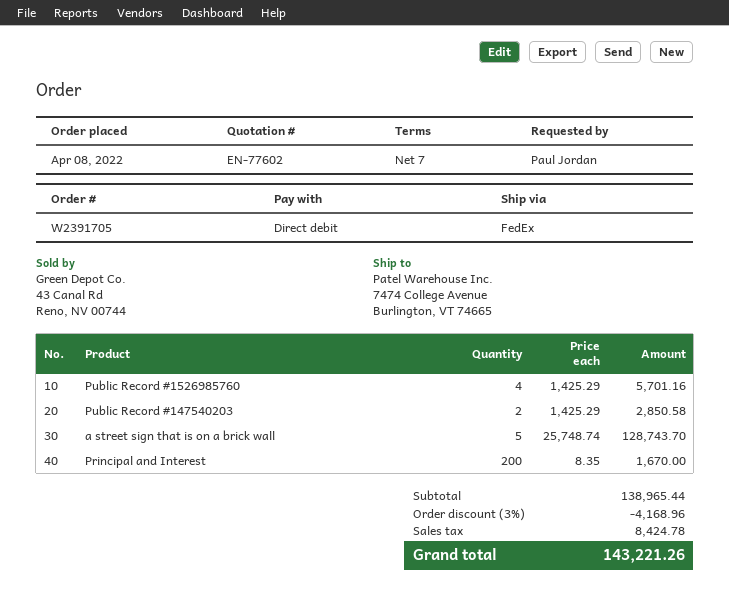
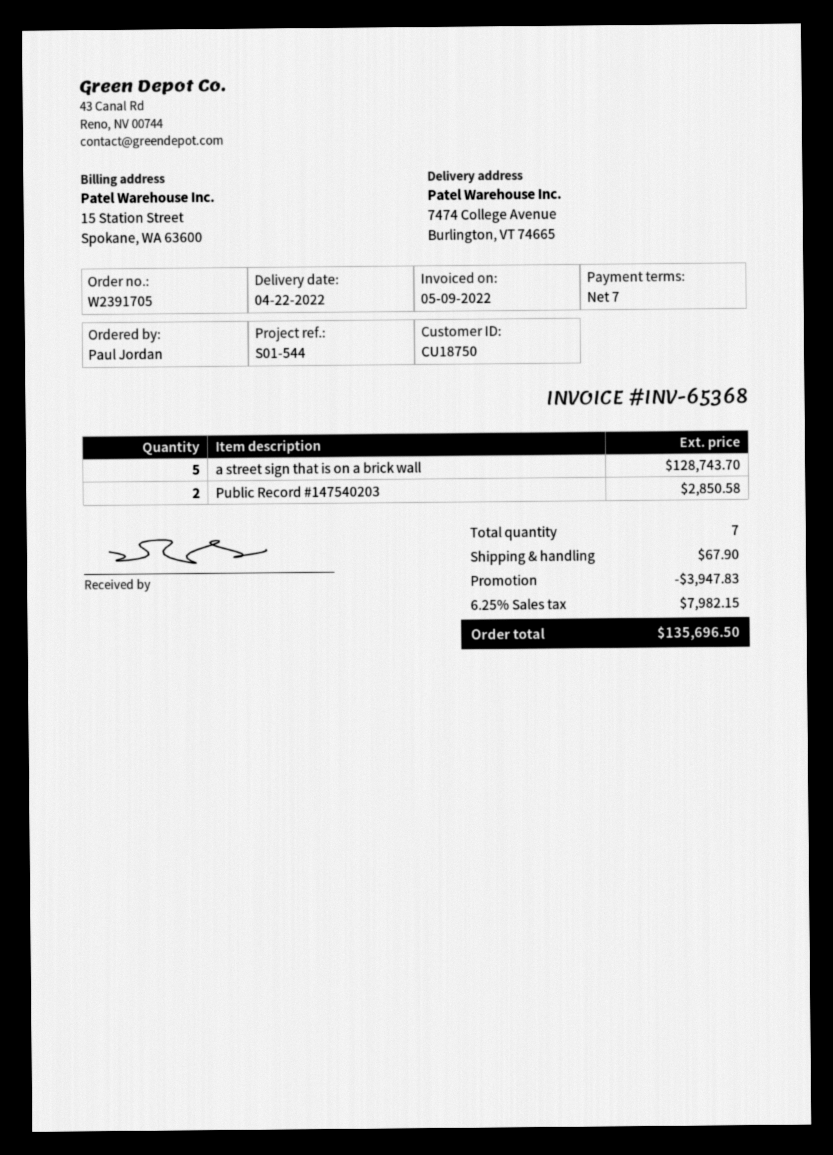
Public Record #1526985760: 4 for 5701.16 -> none
Principal and Interest: 200 for 1670.00 -> none
discount: 4168.96 -> 3947.83
shipping: none -> 67.90
tax: 8424.78 -> 7982.15
total: 143221.26 -> 135696.50

